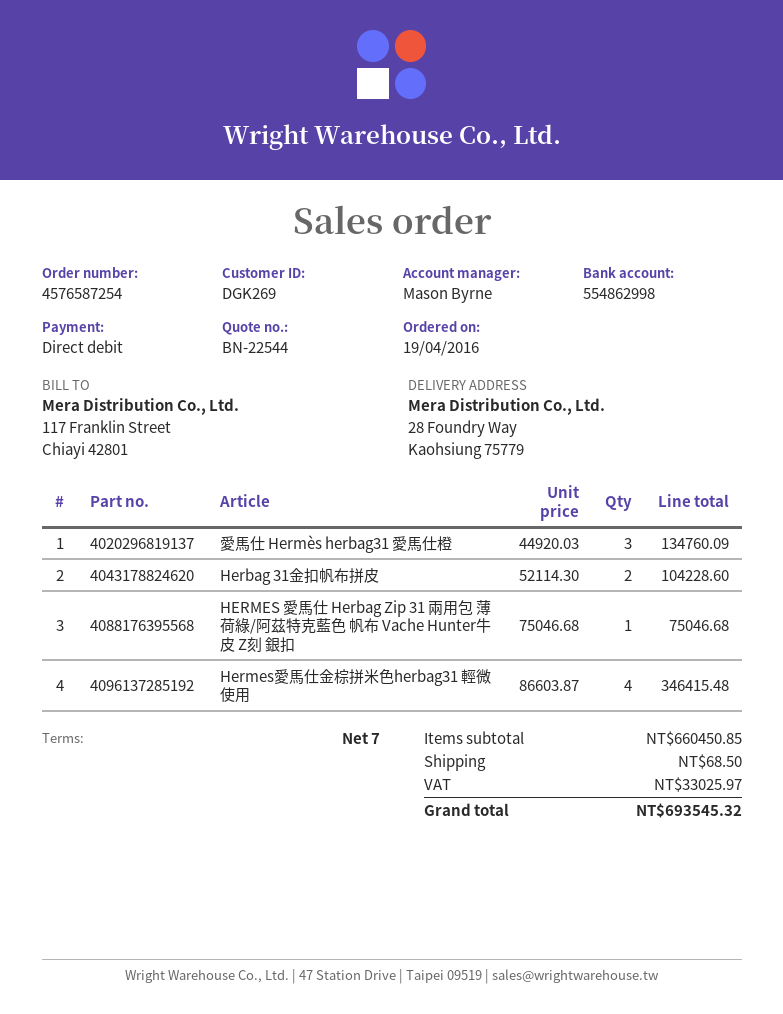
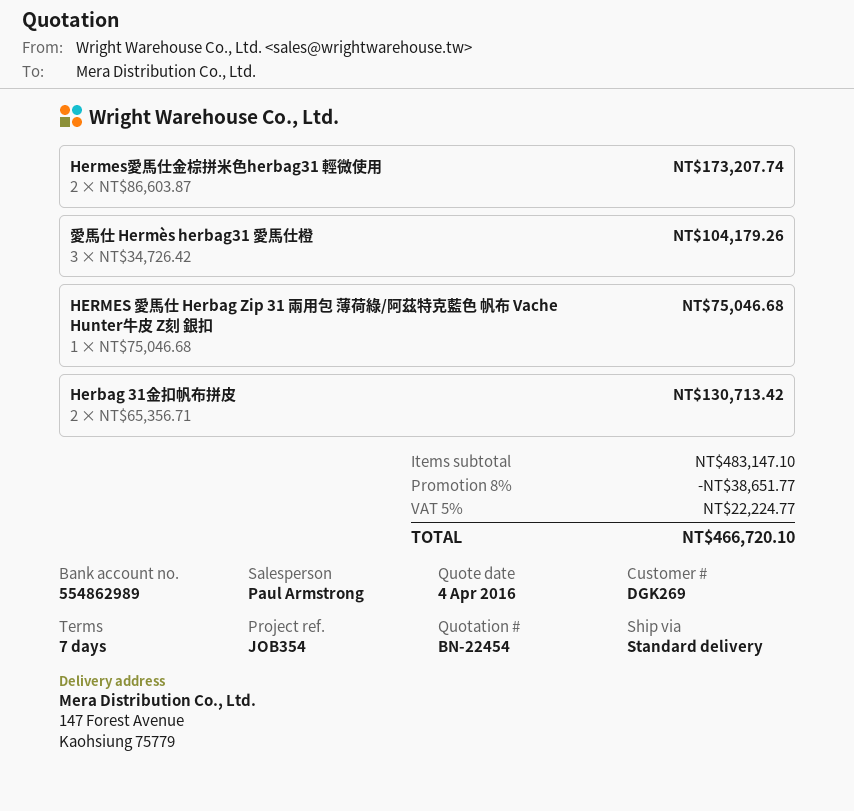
quote number: BN-22544 -> BN-22454
sales rep: Mason Byrne -> Paul Armstrong
bank account: 554862998 -> 554862989
ship to: 28 Foundry Way, Kaohsiung 75779 -> 147 Forest Avenue, Kaohsiung 75779
愛馬仕 Hermès herbag31 愛馬仕橙: 3 x 44920.03 = 134760.09 -> 3 x 34726.42 = 104179.26
Herbag 31金扣帆布拼皮: 2 x 52114.30 = 104228.60 -> 2 x 65356.71 = 130713.42
Hermes愛馬仕金棕拼米色herbag31 輕微使用: 4 x 86603.87 = 346415.48 -> 2 x 86603.87 = 173207.74
subtotal: 660450.85 -> 483147.10
discount: none -> 8% = 38651.77
shipping: 68.50 -> none
tax: 33025.97 -> 22224.77
total: 693545.32 -> 466720.10

